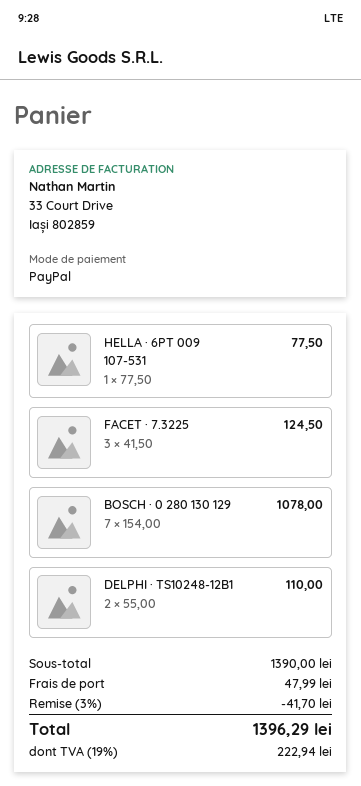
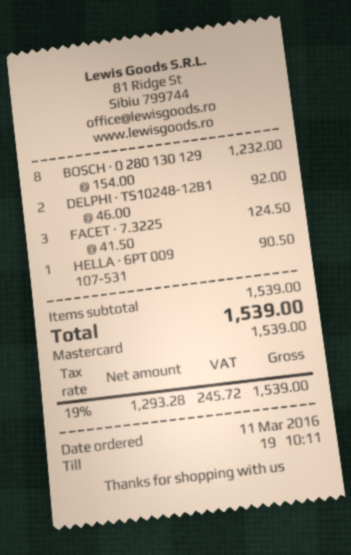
payment method: PayPal -> Mastercard
HELLA · 6PT 009 107-531: 1 x 77.50 = 77.50 -> 1 x 90.50 = 90.50
BOSCH · 0 280 130 129: 7 x 154.00 = 1078.00 -> 8 x 154.00 = 1232.00
DELPHI · TS10248-12B1: 2 x 55.00 = 110.00 -> 2 x 46.00 = 92.00
subtotal: 1390.00 -> 1539.00
discount: 3% = 41.70 -> none
shipping: 47.99 -> none
tax: 19% = 222.94 -> 19% = 245.72
total: 1396.29 -> 1539.00

